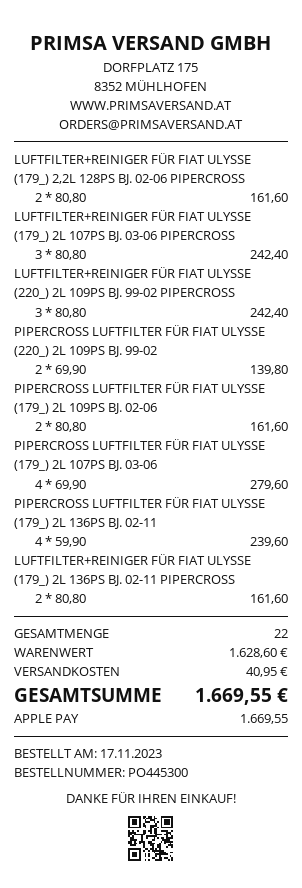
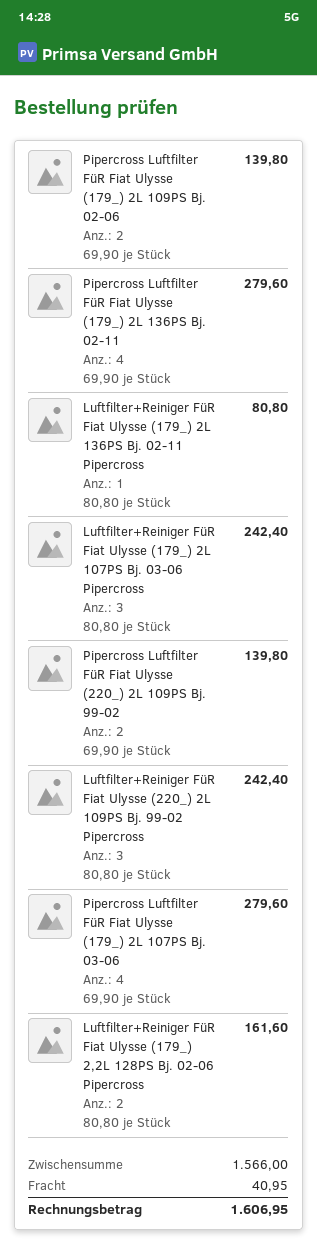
PIPERCROSS LUFTFILTER FÜR FIAT ULYSSE (179_) 2L 109PS BJ. 02-06: 2 x 80.80 = 161.60 -> 2 x 69.90 = 139.80
PIPERCROSS LUFTFILTER FÜR FIAT ULYSSE (179_) 2L 136PS BJ. 02-11: 4 x 59.90 = 239.60 -> 4 x 69.90 = 279.60
LUFTFILTER+REINIGER FÜR FIAT ULYSSE (179_) 2L 136PS BJ. 02-11 PIPERCROSS: 2 x 80.80 = 161.60 -> 1 x 80.80 = 80.80
subtotal: 1628.60 -> 1566.00
total: 1669.55 -> 1606.95

